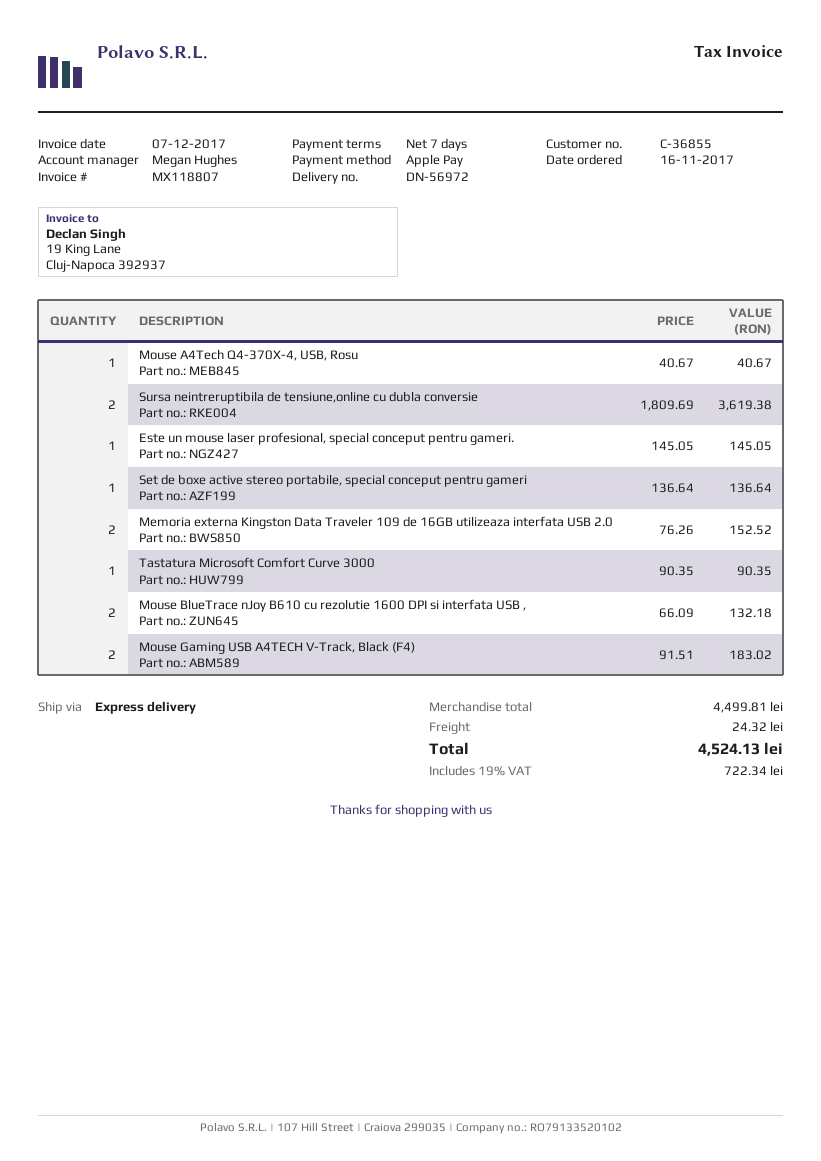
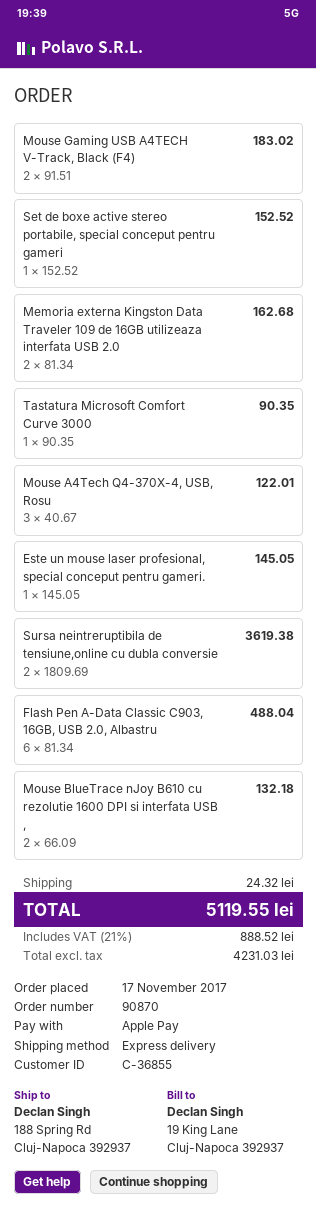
order date: 2017-11-16 -> 2017-11-17
Mouse A4Tech Q4-370X-4, USB, Rosu: 1 x 40.67 = 40.67 -> 3 x 40.67 = 122.01
Set de boxe active stereo portabile, special conceput pentru gameri: 1 x 136.64 = 136.64 -> 1 x 152.52 = 152.52
Memoria externa Kingston Data Traveler 109 de 16GB utilizeaza interfata USB 2.0: 2 x 76.26 = 152.52 -> 2 x 81.34 = 162.68
Flash Pen A-Data Classic C903, 16GB, USB 2.0, Albastru: none -> 6 x 81.34 = 488.04
tax: 19% = 722.34 -> 21% = 888.52
total: 4524.13 -> 5119.55

